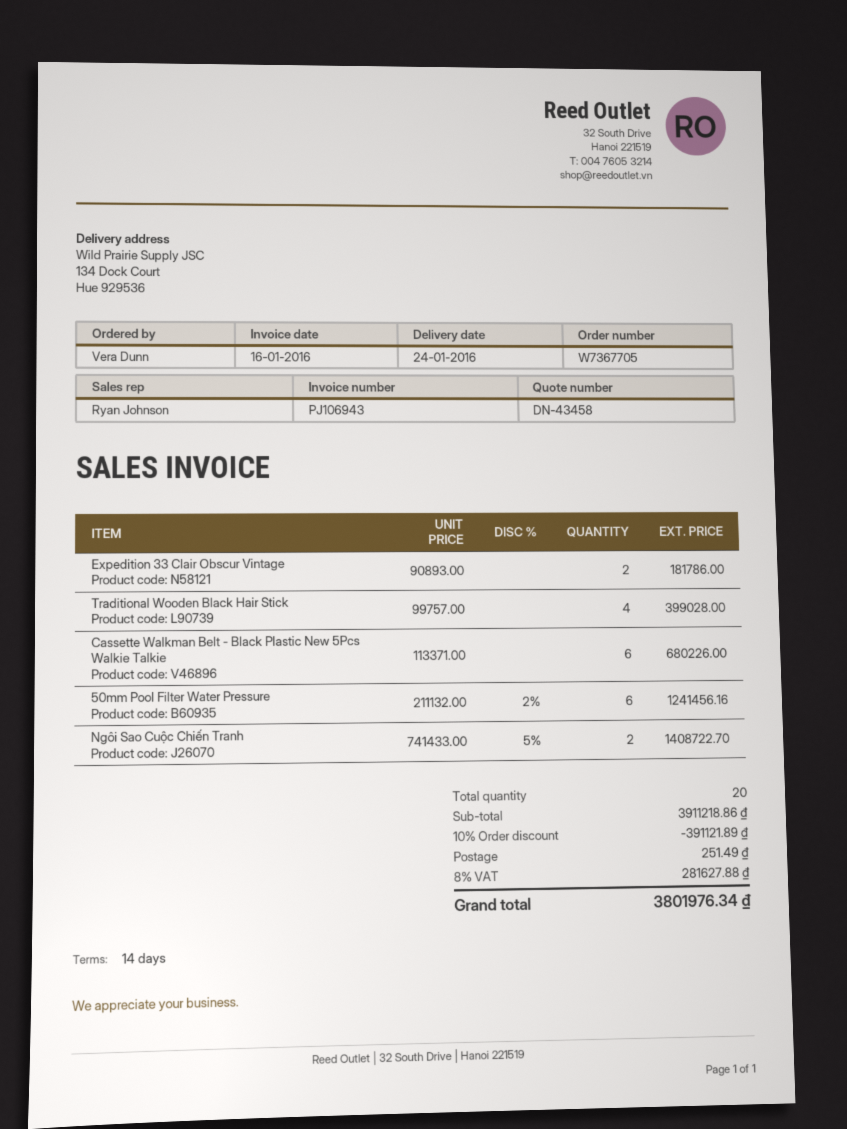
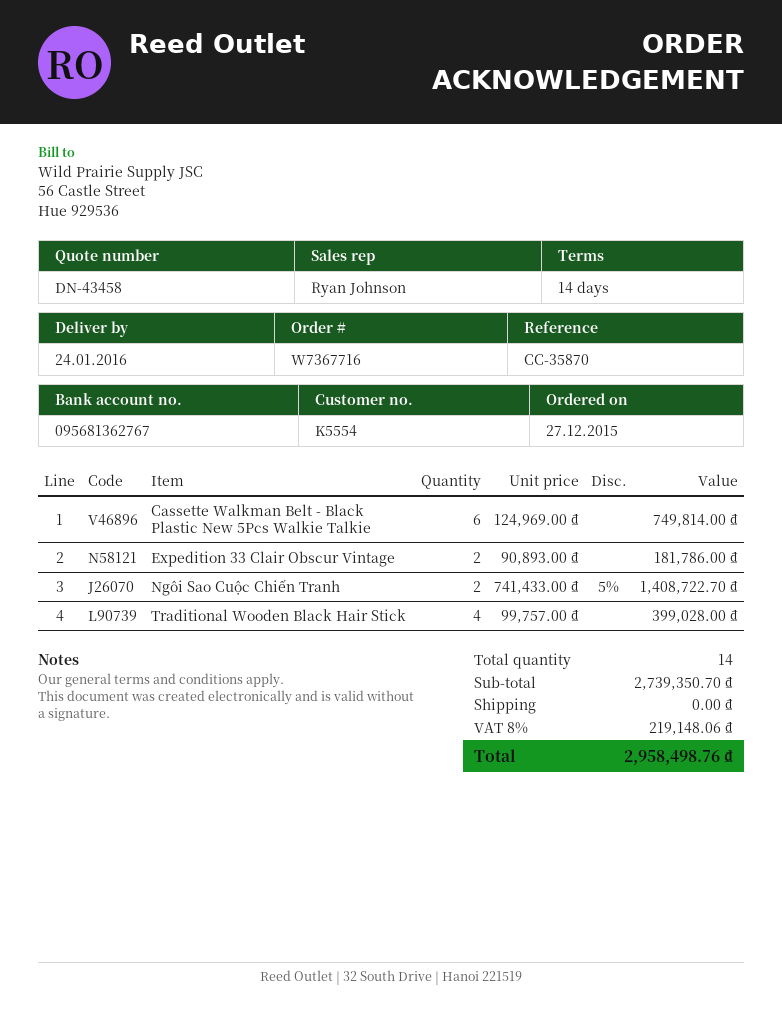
order number: W7367705 -> W7367716
Cassette Walkman Belt - Black Plastic New 5Pcs Walkie Talkie: 6 x 113371.00 = 680226.00 -> 6 x 124969.00 = 749814.00
50mm Pool Filter Water Pressure: 6 x 211132.00 - 2% = 1241456.16 -> none
total quantity: 20 -> 14
subtotal: 3911218.86 -> 2739350.70
discount: 10% = 391121.89 -> none
shipping: 251.49 -> 0.00
tax: 8% = 281627.88 -> 8% = 219148.06
total: 3801976.34 -> 2958498.76

